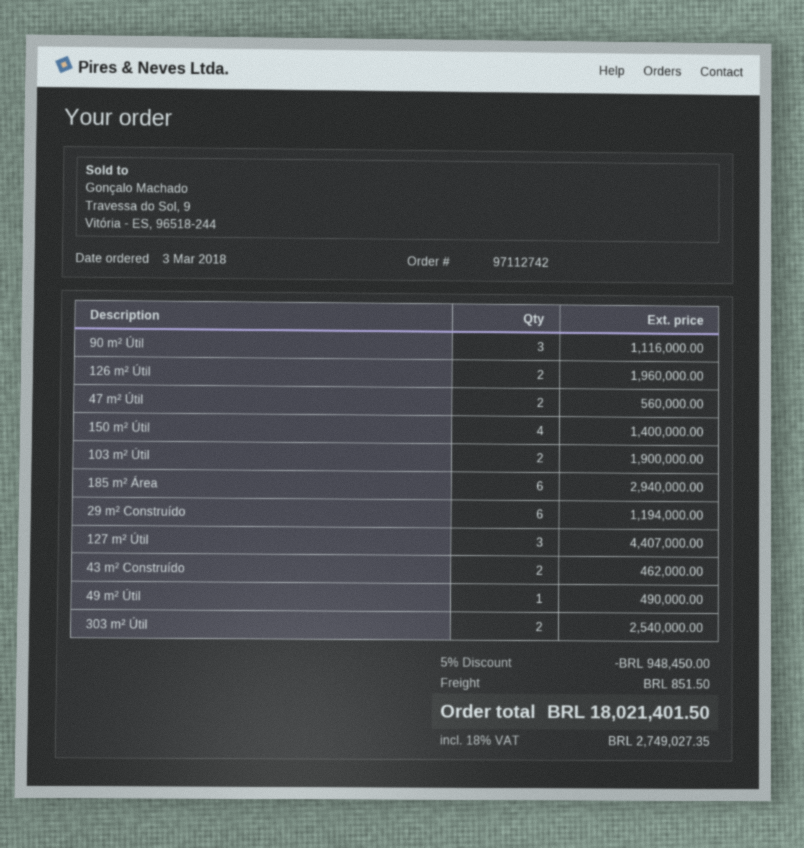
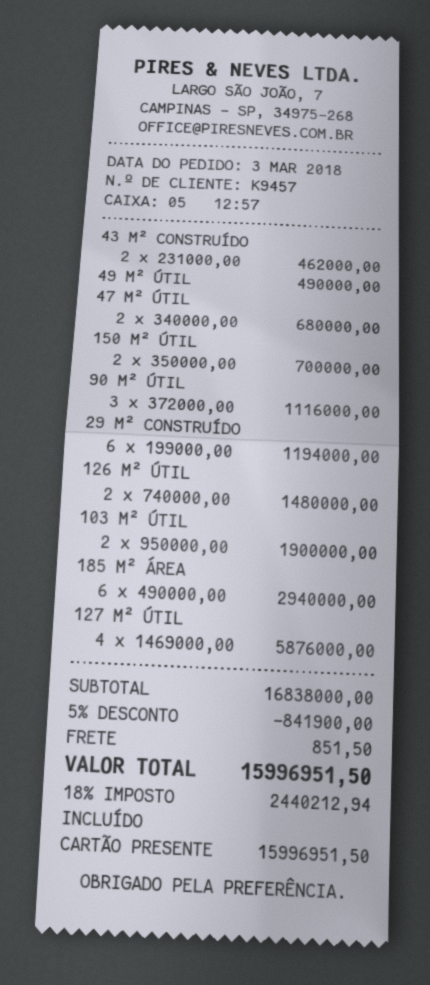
126 m² Útil: 2 for 1960000.00 -> 2 for 1480000.00
47 m² Útil: 2 for 560000.00 -> 2 for 680000.00
150 m² Útil: 4 for 1400000.00 -> 2 for 700000.00
127 m² Útil: 3 for 4407000.00 -> 4 for 5876000.00
303 m² Útil: 2 for 2540000.00 -> none
discount: 5% = 948450.00 -> 5% = 841900.00
tax: 18% = 2749027.35 -> 18% = 2440212.94
total: 18021401.50 -> 15996951.50

